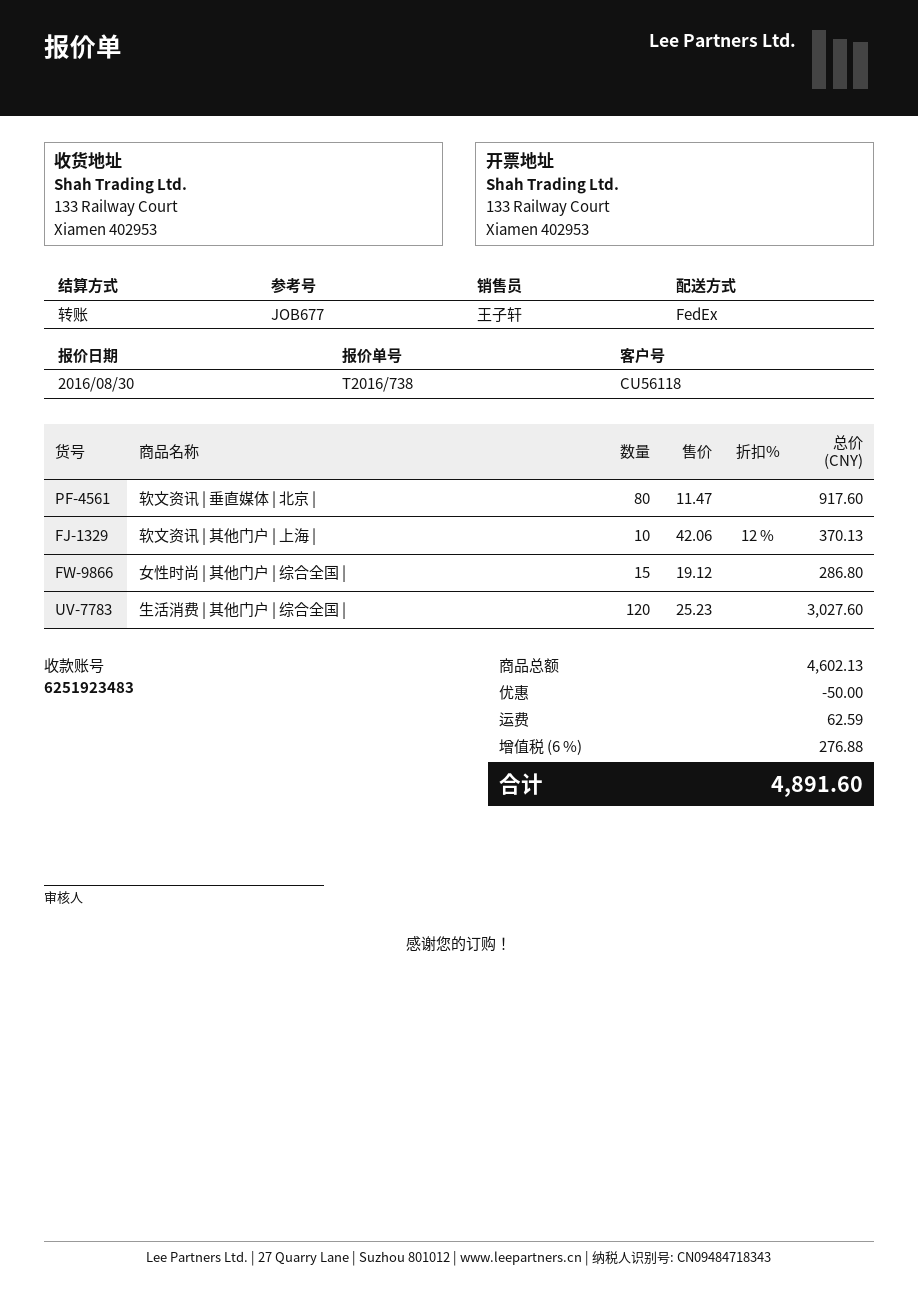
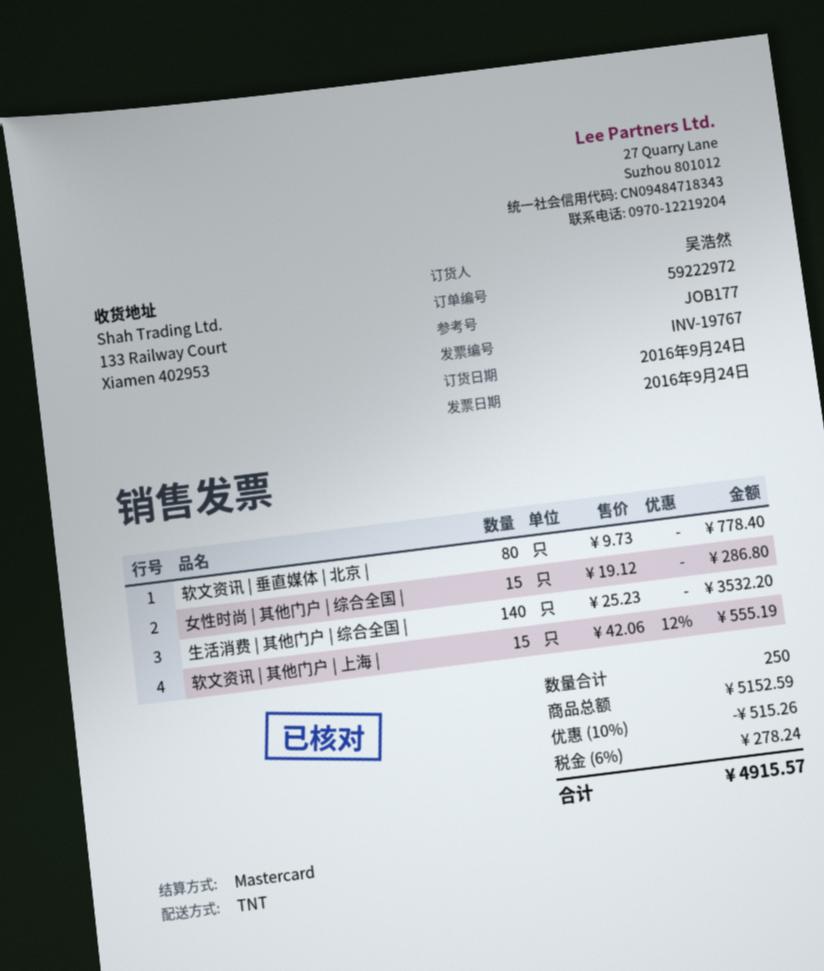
reference: JOB677 -> JOB177
payment method: bank transfer -> Mastercard
shipping method: FedEx -> TNT
软文资讯 | 垂直媒体 | 北京 |: 80 x 11.47 = 917.60 -> 80 x 9.73 = 778.40
软文资讯 | 其他门户 | 上海 |: 10 x 42.06 - 12% = 370.13 -> 15 x 42.06 - 12% = 555.19
生活消费 | 其他门户 | 综合全国 |: 120 x 25.23 = 3027.60 -> 140 x 25.23 = 3532.20
subtotal: 4602.13 -> 5152.59
discount: 50.00 -> 515.26
shipping: 62.59 -> none
tax: 6% = 276.88 -> 6% = 278.24
total: 4891.60 -> 4915.57

